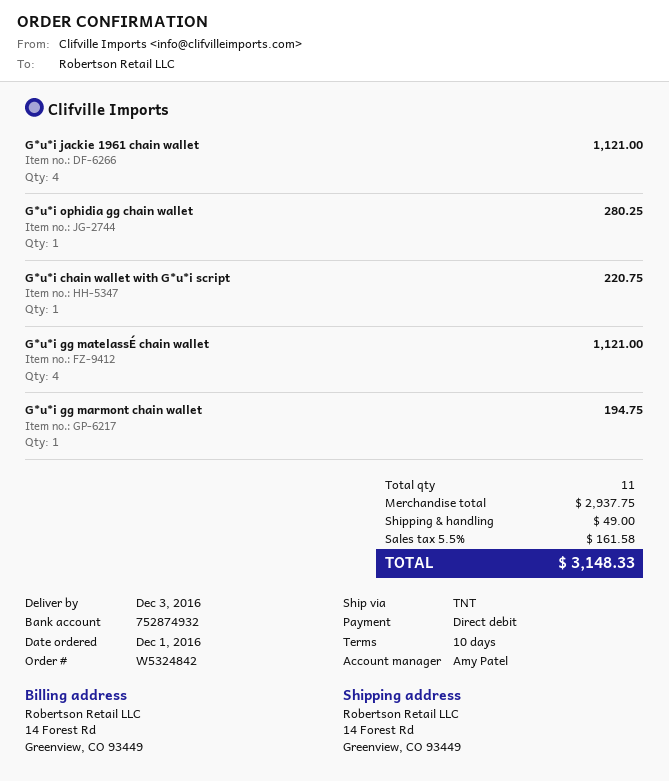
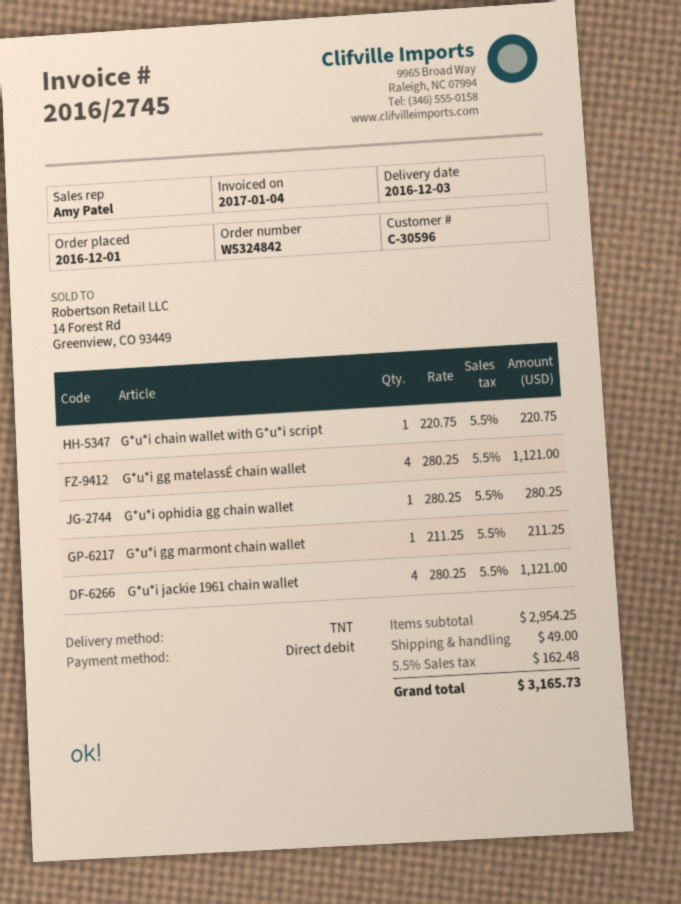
G*u*i gg marmont chain wallet: 1 for 194.75 -> 1 for 211.25
subtotal: 2937.75 -> 2954.25
tax: 5.5% = 161.58 -> 5.5% = 162.48
total: 3148.33 -> 3165.73

